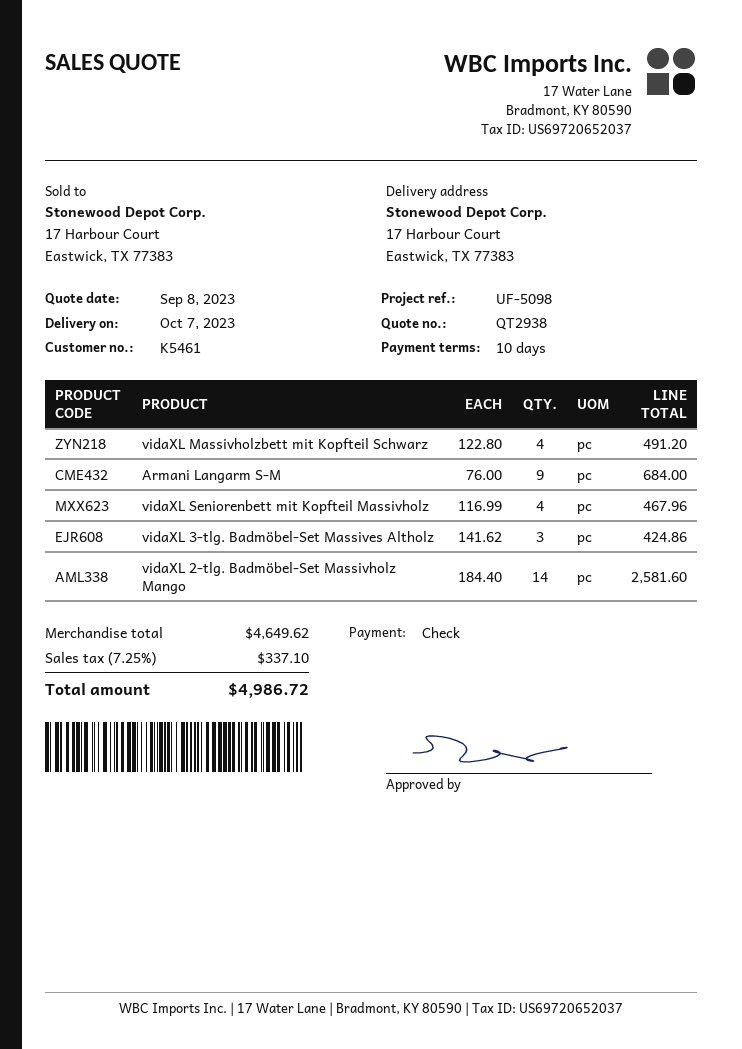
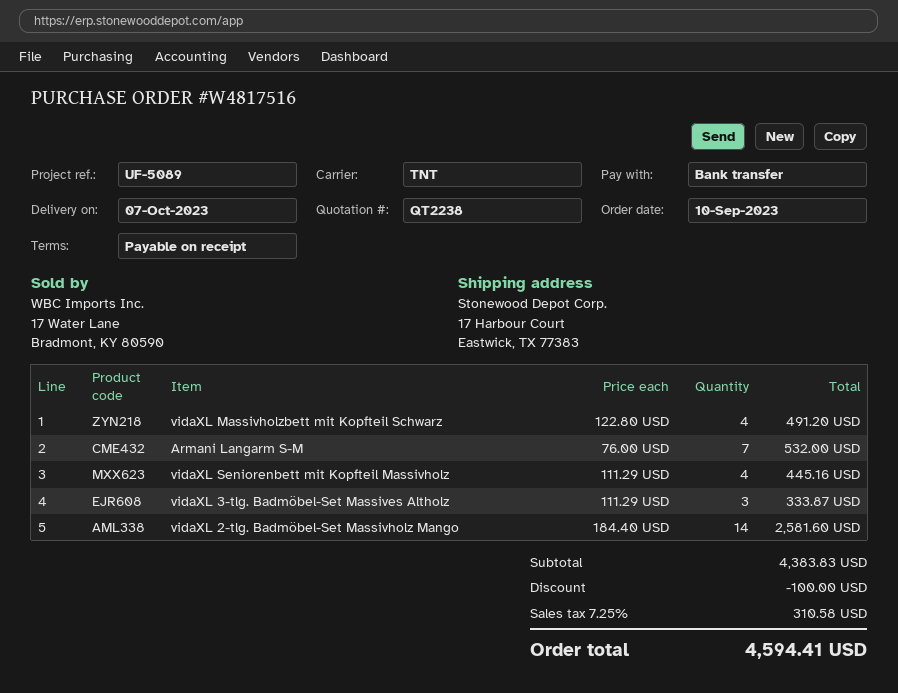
quote number: QT2938 -> QT2238
payment terms: 10 days -> on receipt
reference: UF-5098 -> UF-5089
payment method: cheque -> bank transfer
Armani Langarm S-M: 9 x 76.00 = 684.00 -> 7 x 76.00 = 532.00
vidaXL Seniorenbett mit Kopfteil Massivholz: 4 x 116.99 = 467.96 -> 4 x 111.29 = 445.16
vidaXL 3-tlg. Badmöbel-Set Massives Altholz: 3 x 141.62 = 424.86 -> 3 x 111.29 = 333.87
subtotal: 4649.62 -> 4383.83
discount: none -> 100.00
tax: 7.25% = 337.10 -> 7.25% = 310.58
total: 4986.72 -> 4594.41

